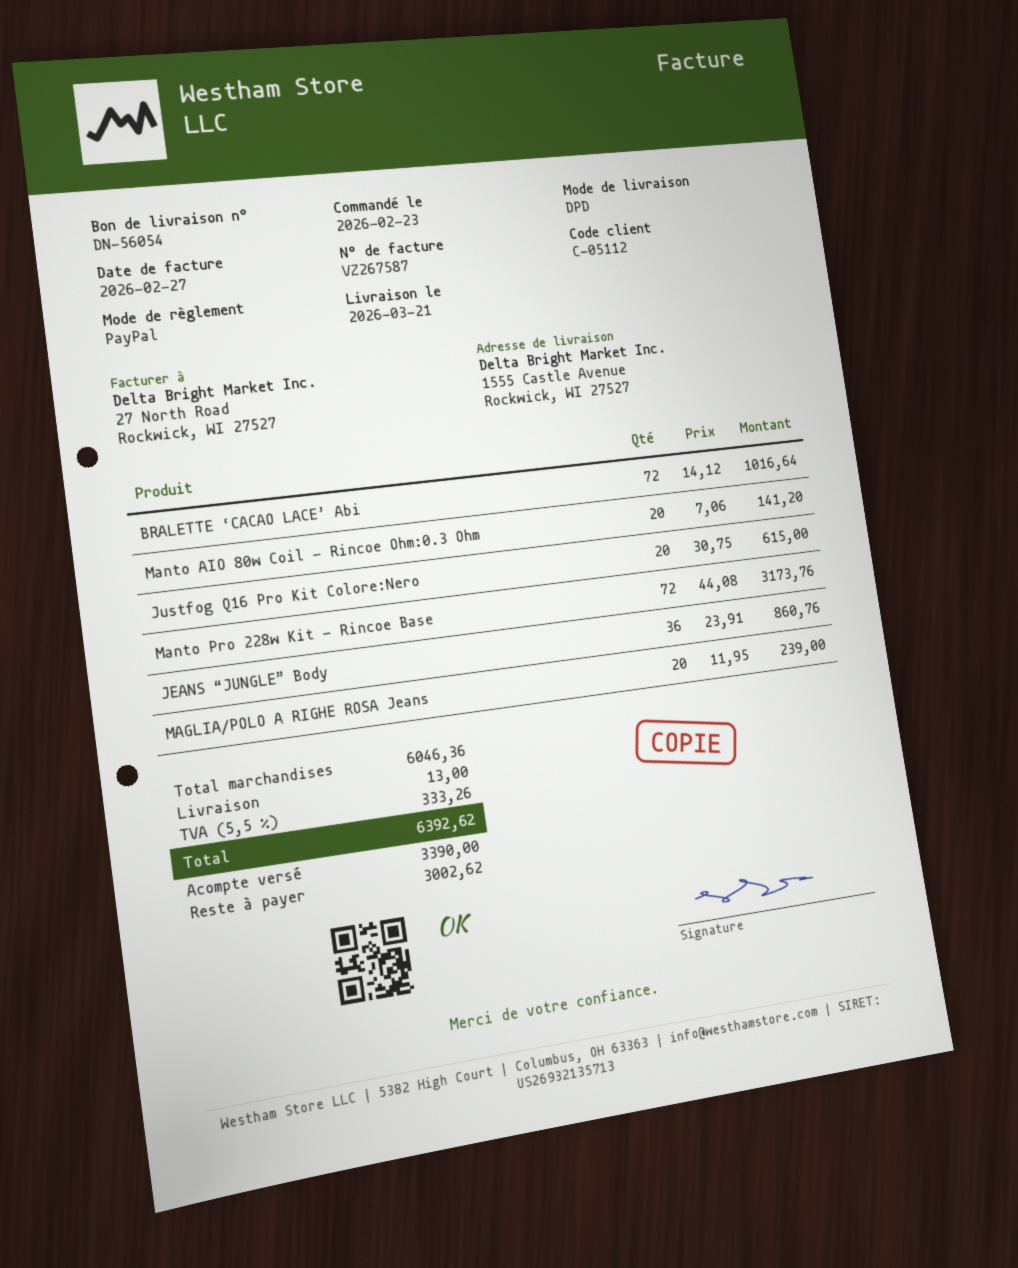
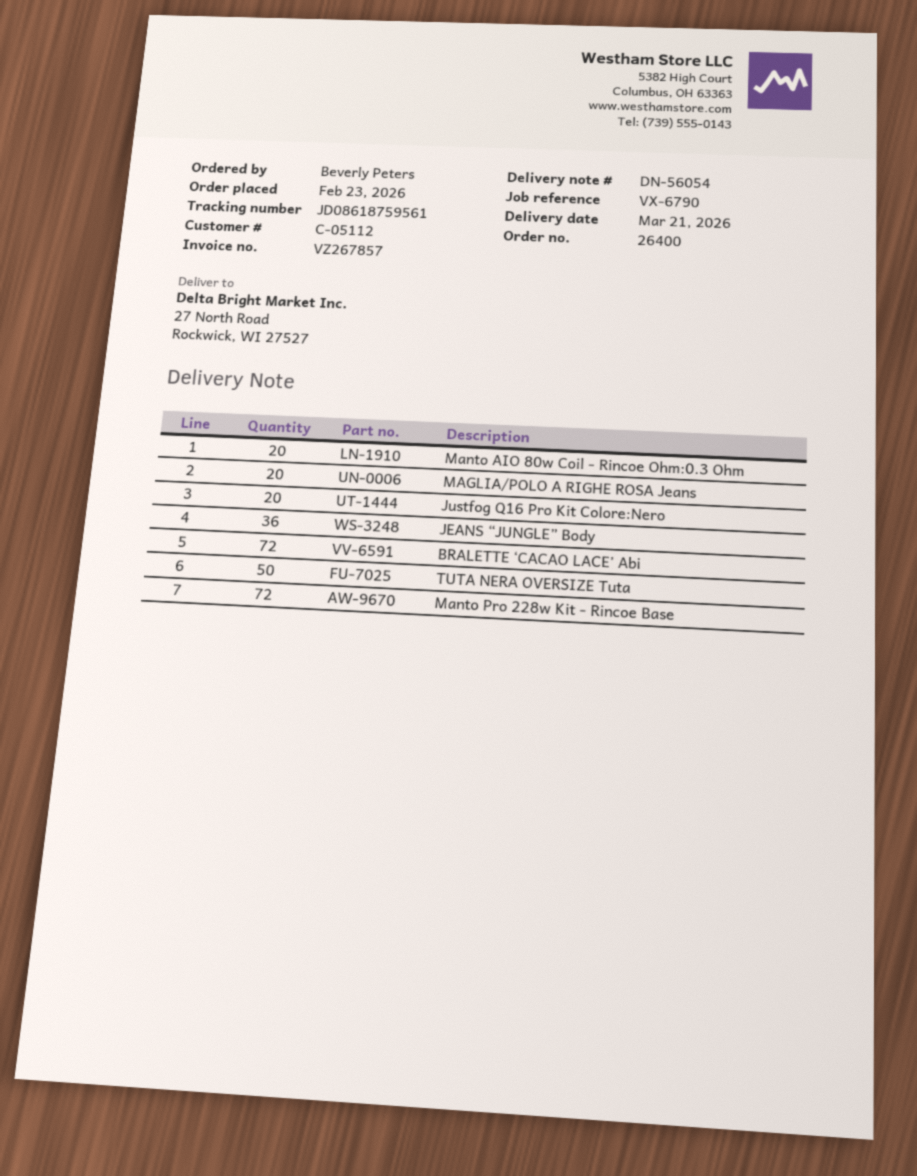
invoice number: VZ267587 -> VZ267857
ship to: 1555 Castle Avenue, Rockwick, WI 27527 -> 27 North Road, Rockwick, WI 27527
TUTA NERA OVERSIZE Tuta: none -> 50

